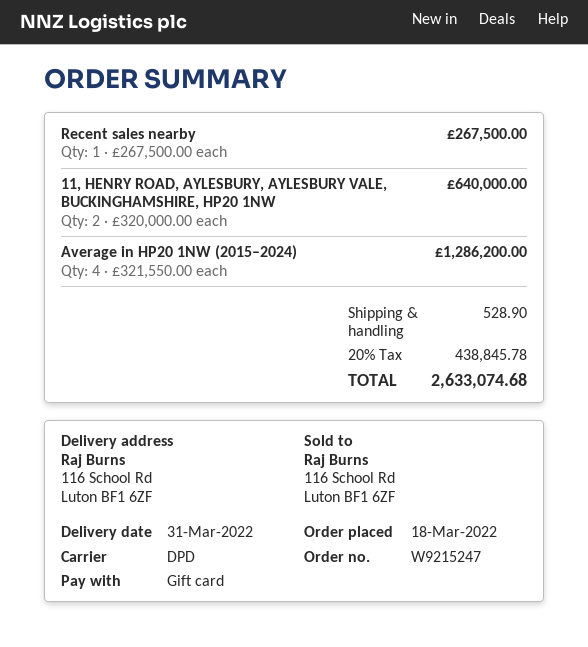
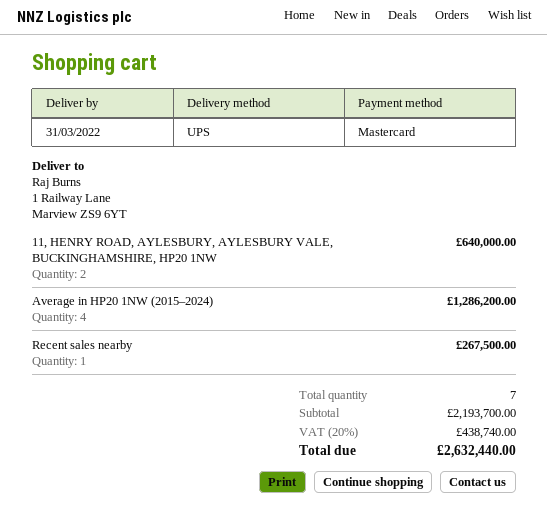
payment method: gift card -> Mastercard
shipping method: DPD -> UPS
ship to: 116 School Rd, Luton BF1 6ZF -> 1 Railway Lane, Marview ZS9 6YT
shipping: 528.90 -> none
tax: 20% = 438845.78 -> 20% = 438740.00
total: 2633074.68 -> 2632440.00

